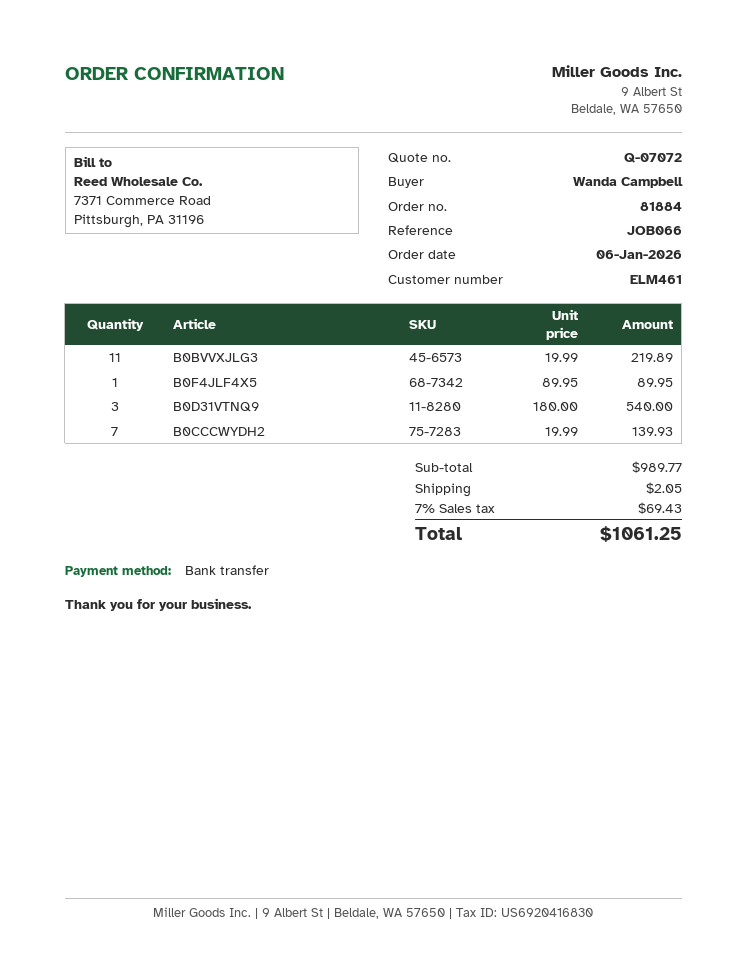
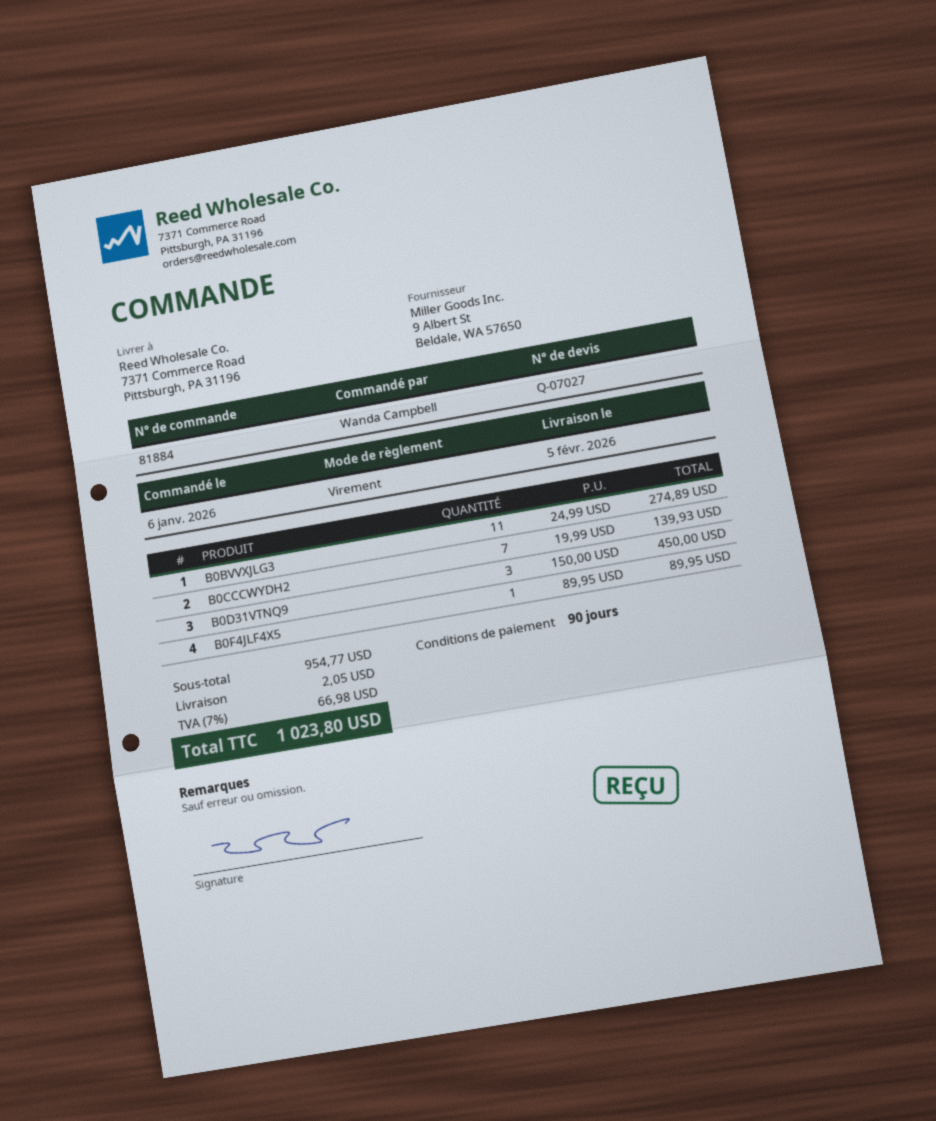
quote number: Q-07072 -> Q-07027
B0BVVXJLG3: 11 x 19.99 = 219.89 -> 11 x 24.99 = 274.89
B0D31VTNQ9: 3 x 180.00 = 540.00 -> 3 x 150.00 = 450.00
subtotal: 989.77 -> 954.77
tax: 7% = 69.43 -> 7% = 66.98
total: 1061.25 -> 1023.80

